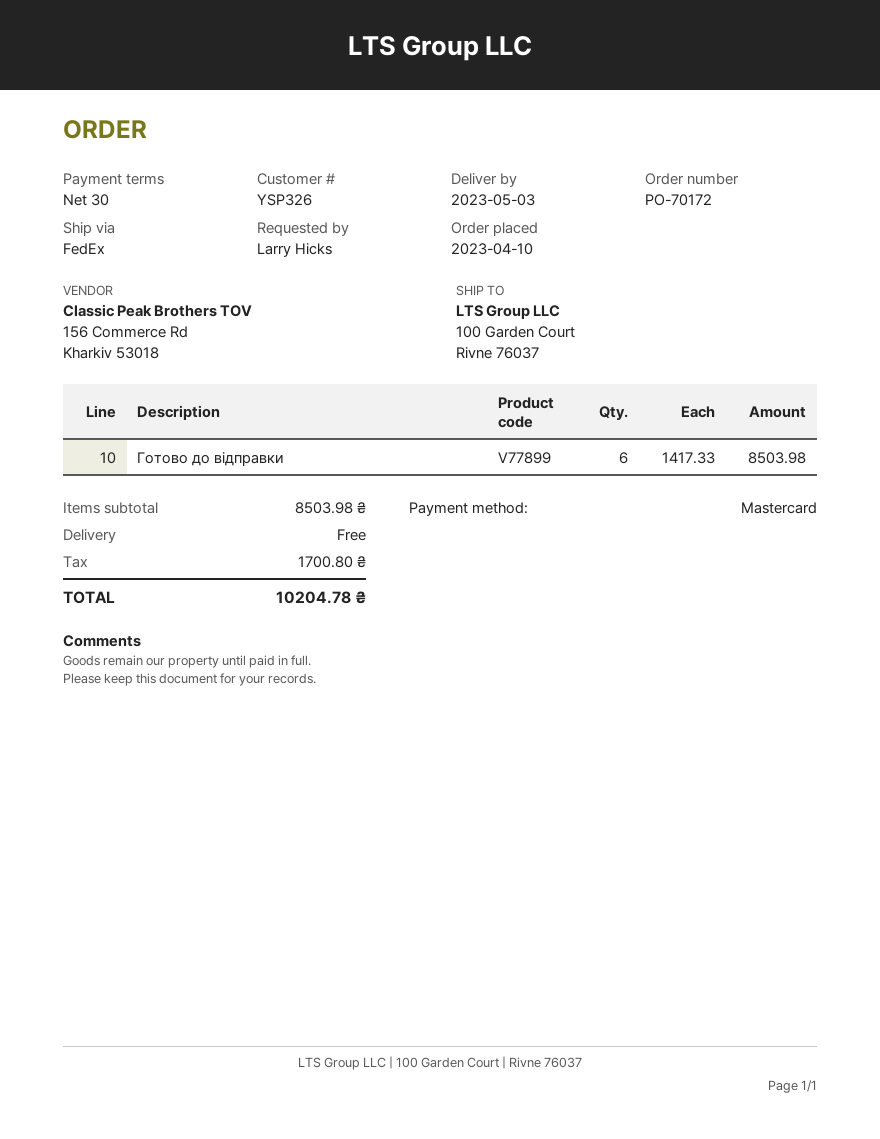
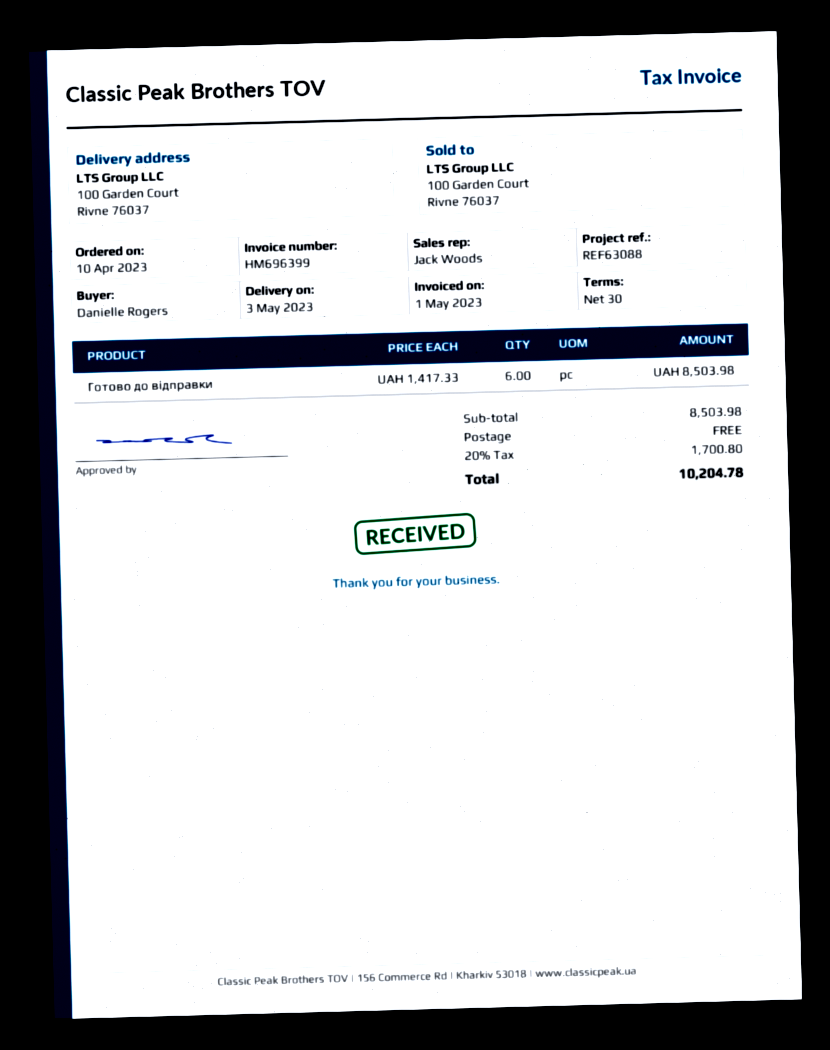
ordered by: Larry Hicks -> Danielle Rogers

